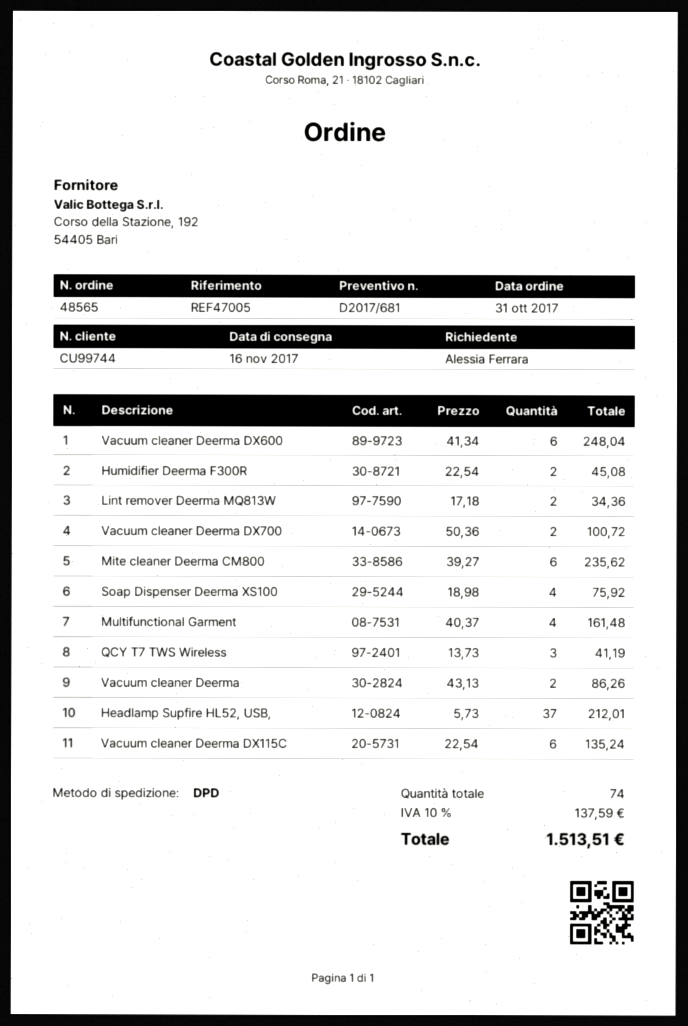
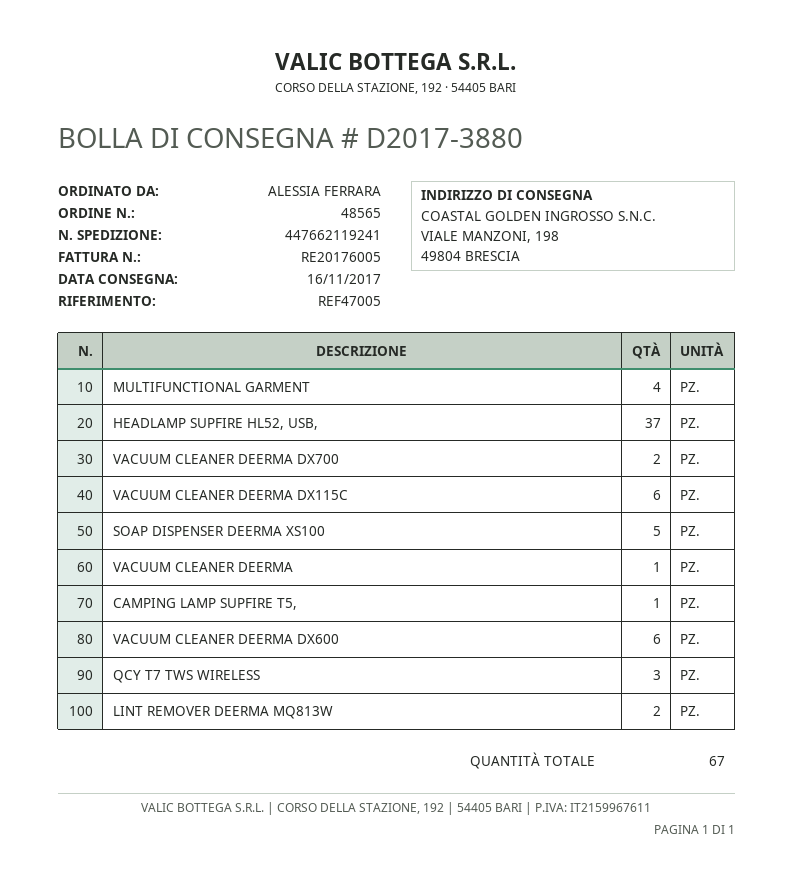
Humidifier Deerma F300R: 2 -> none
Mite cleaner Deerma CM800: 6 -> none
Soap Dispenser Deerma XS100: 4 -> 5
Vacuum cleaner Deerma: 2 -> 1
CAMPING LAMP SUPFIRE T5,: none -> 1
total quantity: 74 -> 67

